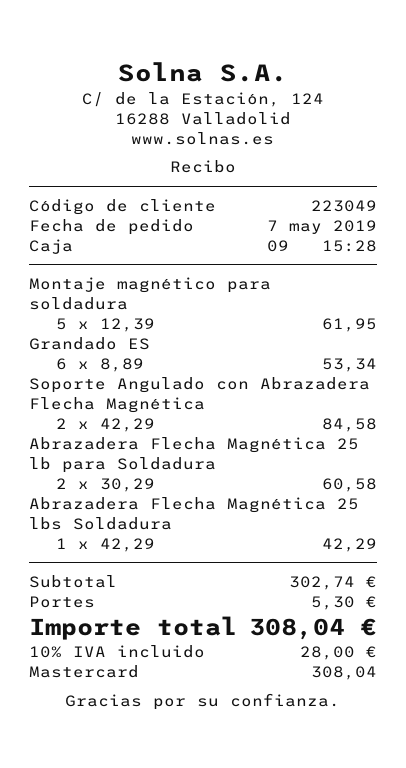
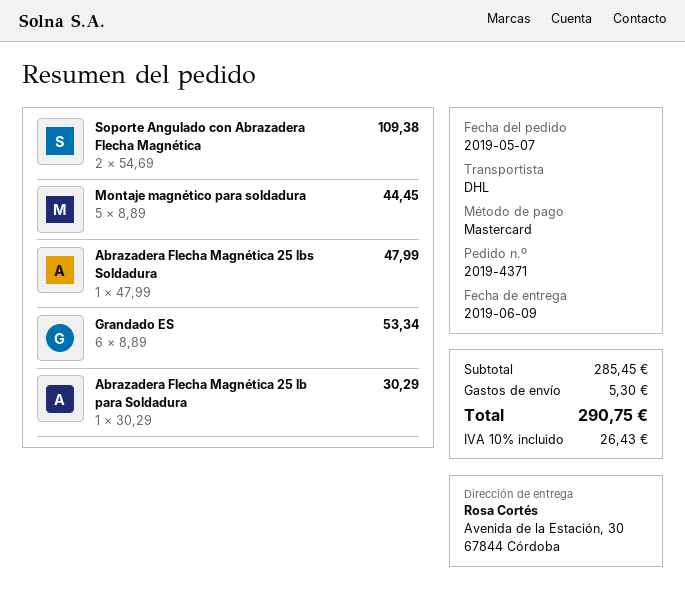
Montaje magnético para soldadura: 5 x 12.39 = 61.95 -> 5 x 8.89 = 44.45
Soporte Angulado con Abrazadera Flecha Magnética: 2 x 42.29 = 84.58 -> 2 x 54.69 = 109.38
Abrazadera Flecha Magnética 25 lb para Soldadura: 2 x 30.29 = 60.58 -> 1 x 30.29 = 30.29
Abrazadera Flecha Magnética 25 lbs Soldadura: 1 x 42.29 = 42.29 -> 1 x 47.99 = 47.99
subtotal: 302.74 -> 285.45
tax: 10% = 28.00 -> 10% = 26.43
total: 308.04 -> 290.75

